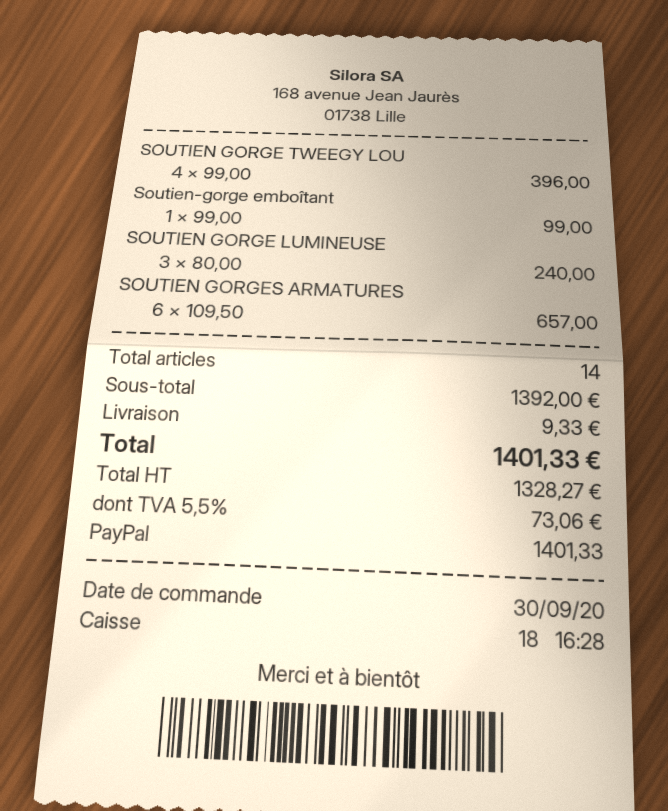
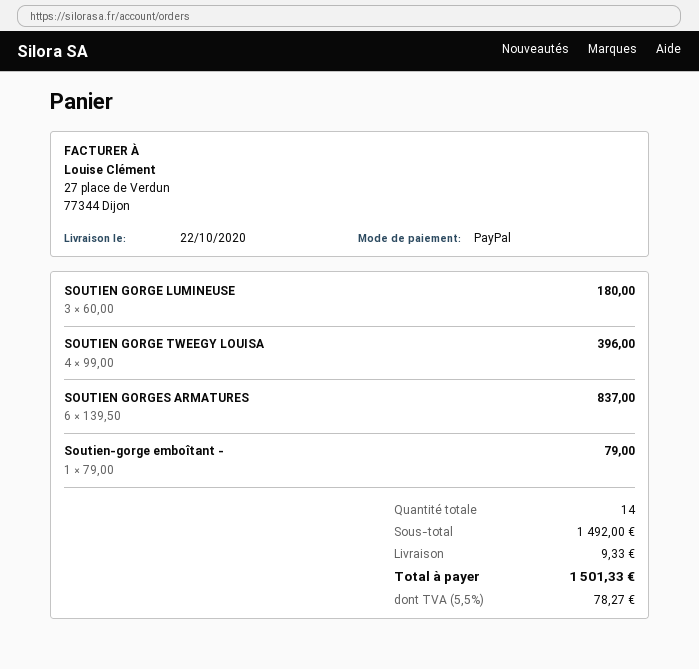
Soutien-gorge emboîtant: 1 x 99.00 = 99.00 -> 1 x 79.00 = 79.00
SOUTIEN GORGE LUMINEUSE: 3 x 80.00 = 240.00 -> 3 x 60.00 = 180.00
SOUTIEN GORGES ARMATURES: 6 x 109.50 = 657.00 -> 6 x 139.50 = 837.00
subtotal: 1392.00 -> 1492.00
tax: 5.5% = 73.06 -> 5.5% = 78.27
total: 1401.33 -> 1501.33

